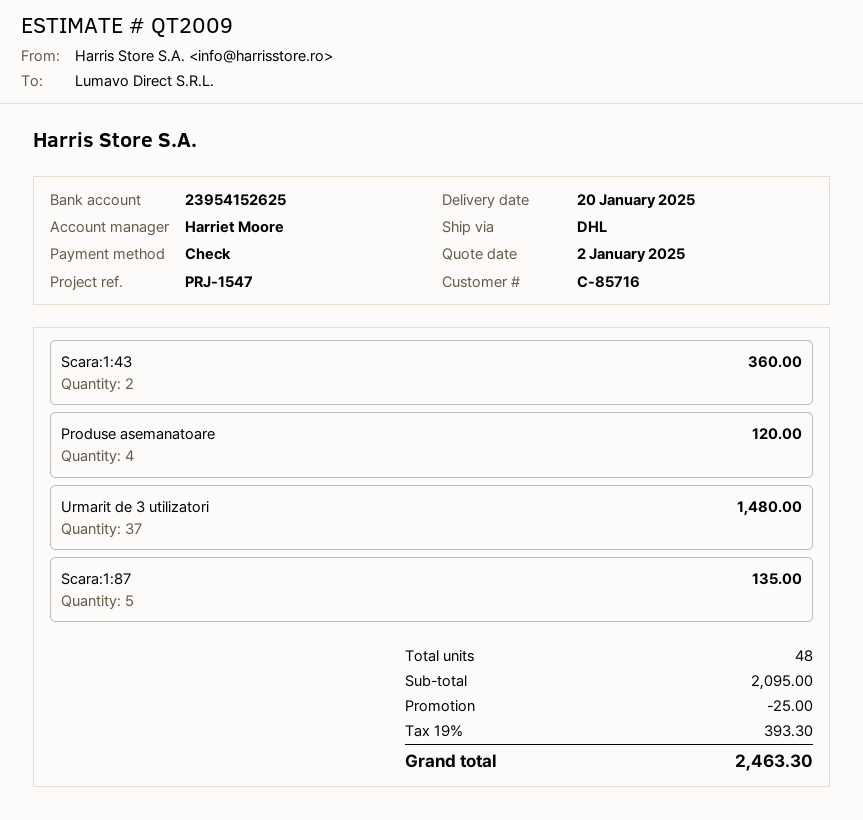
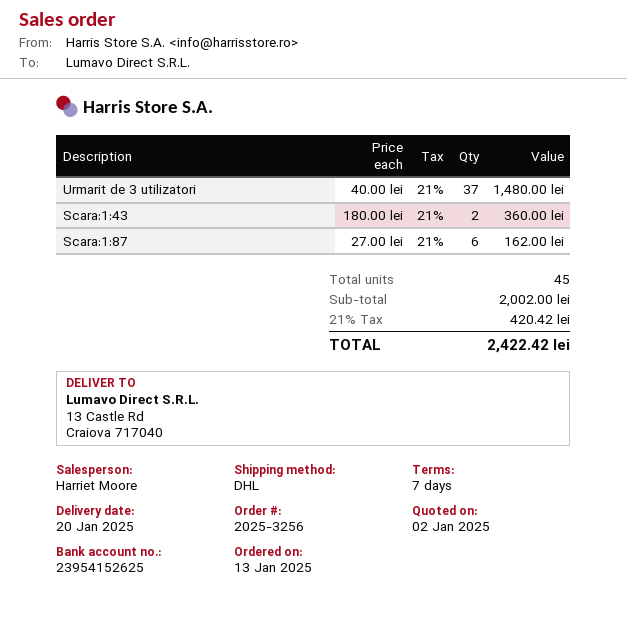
Produse asemanatoare: 4 for 120.00 -> none
Scara:1:87: 5 for 135.00 -> 6 for 162.00
total quantity: 48 -> 45
subtotal: 2095.00 -> 2002.00
discount: 25.00 -> none
tax: 19% = 393.30 -> 21% = 420.42
total: 2463.30 -> 2422.42

